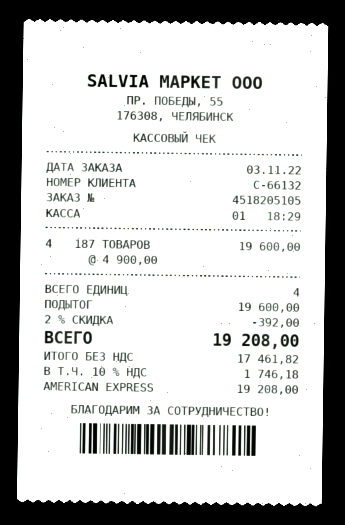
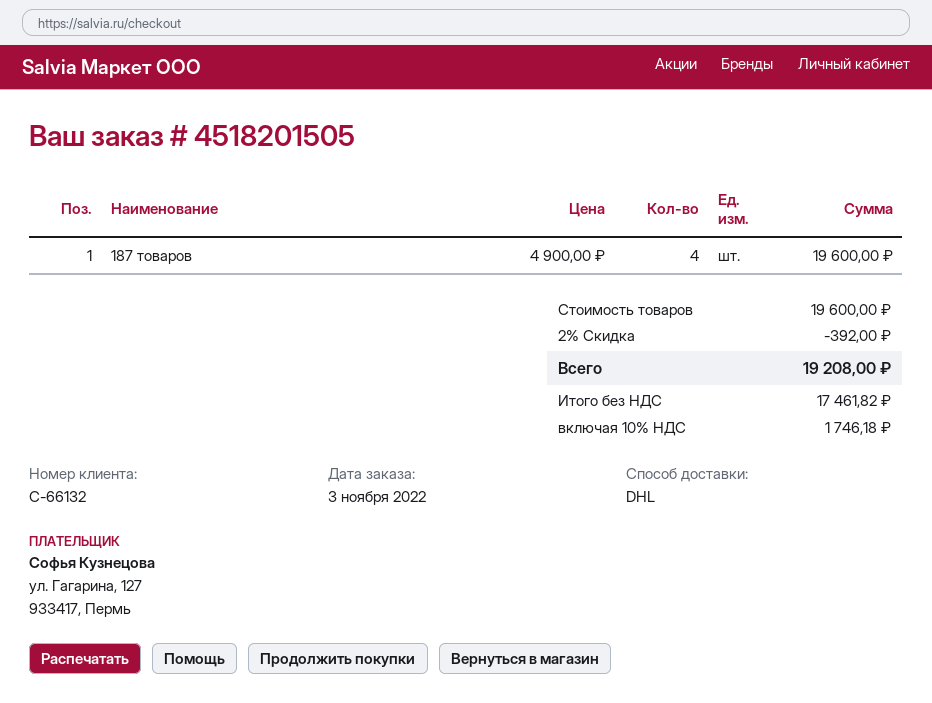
order number: 4518205105 -> 4518201505

